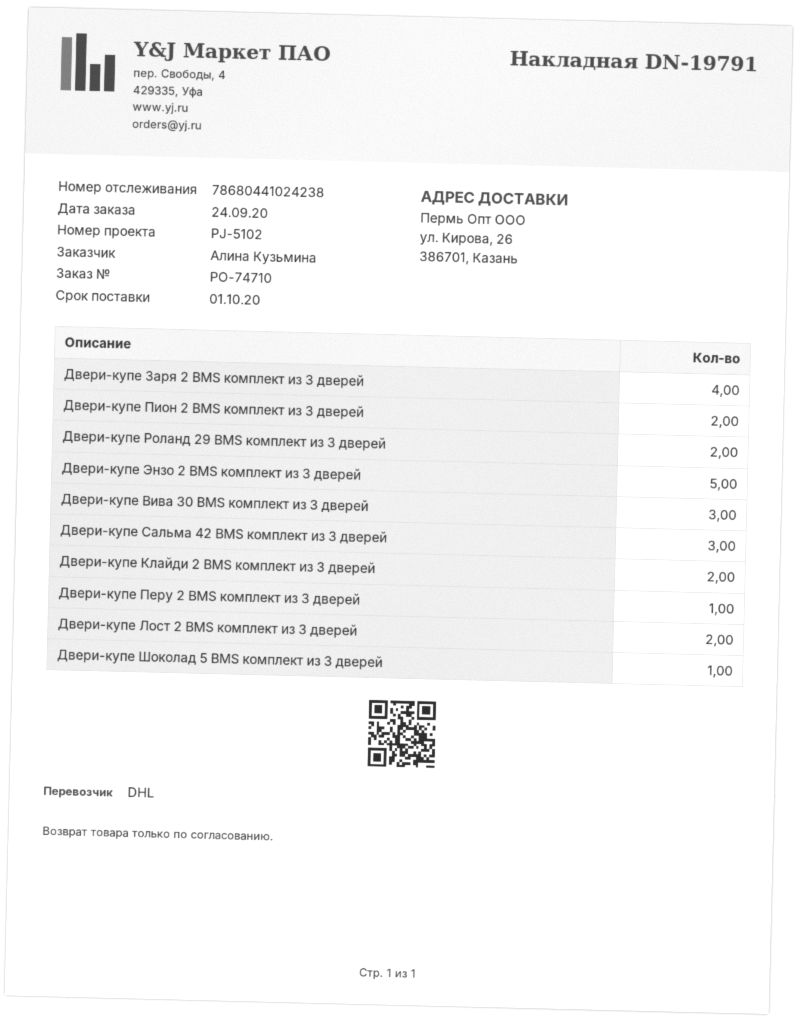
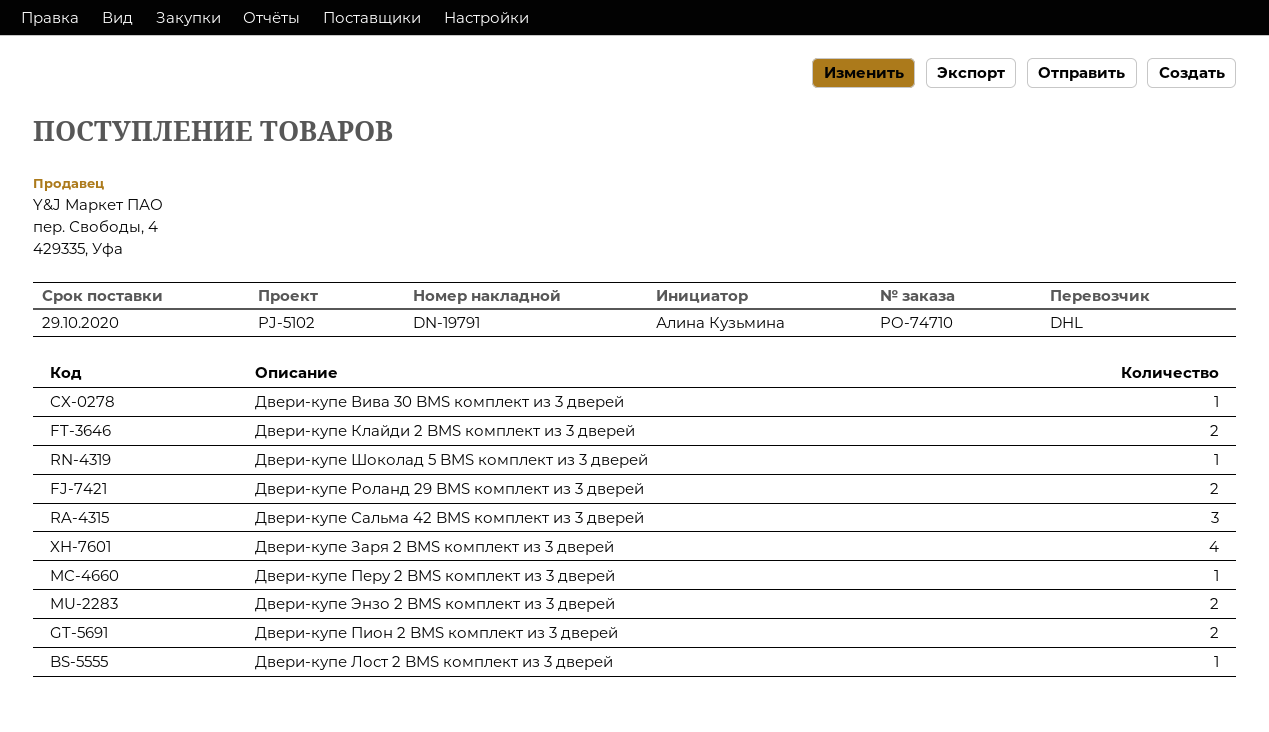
delivery date: 2020-10-01 -> 2020-10-29
Двери-купе Энзо 2 BMS комплект из 3 дверей: 5 -> 2
Двери-купе Вива 30 BMS комплект из 3 дверей: 3 -> 1
Двери-купе Лост 2 BMS комплект из 3 дверей: 2 -> 1

